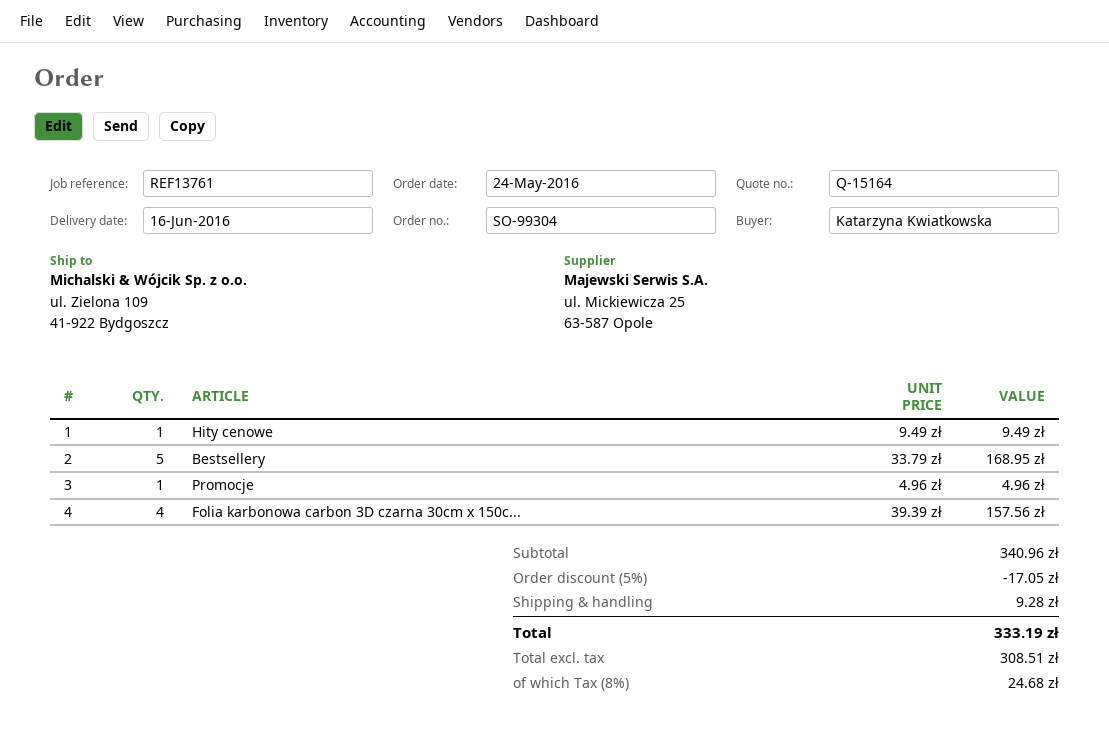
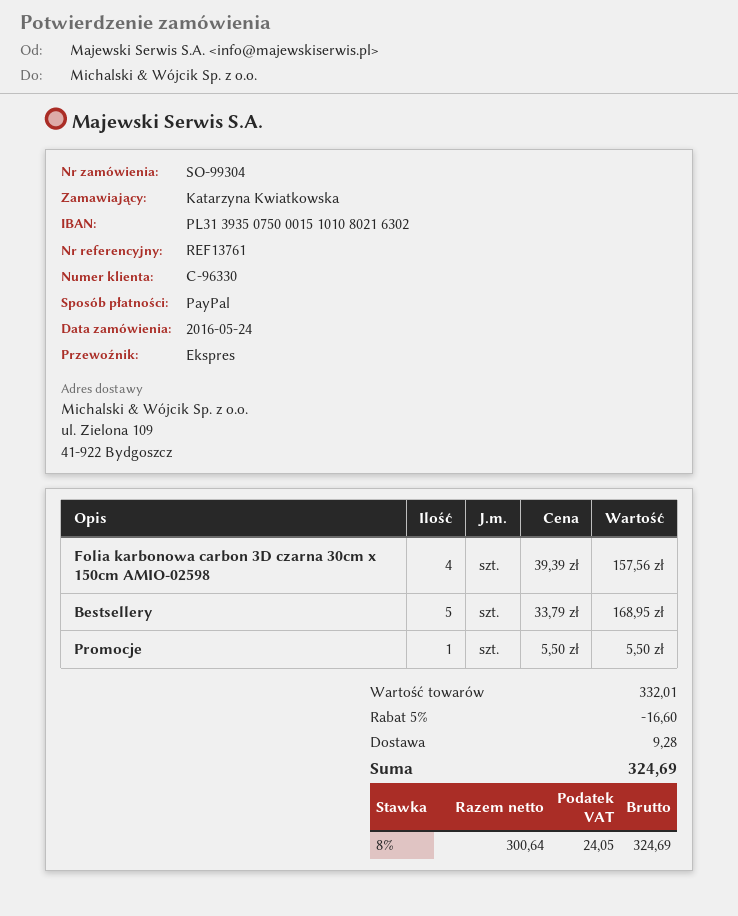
Hity cenowe: 1 x 9.49 = 9.49 -> none
Promocje: 1 x 4.96 = 4.96 -> 1 x 5.50 = 5.50
subtotal: 340.96 -> 332.01
discount: 5% = 17.05 -> 5% = 16.60
net: 308.51 -> 300.64
tax: 8% = 24.68 -> 8% = 24.05
total: 333.19 -> 324.69

